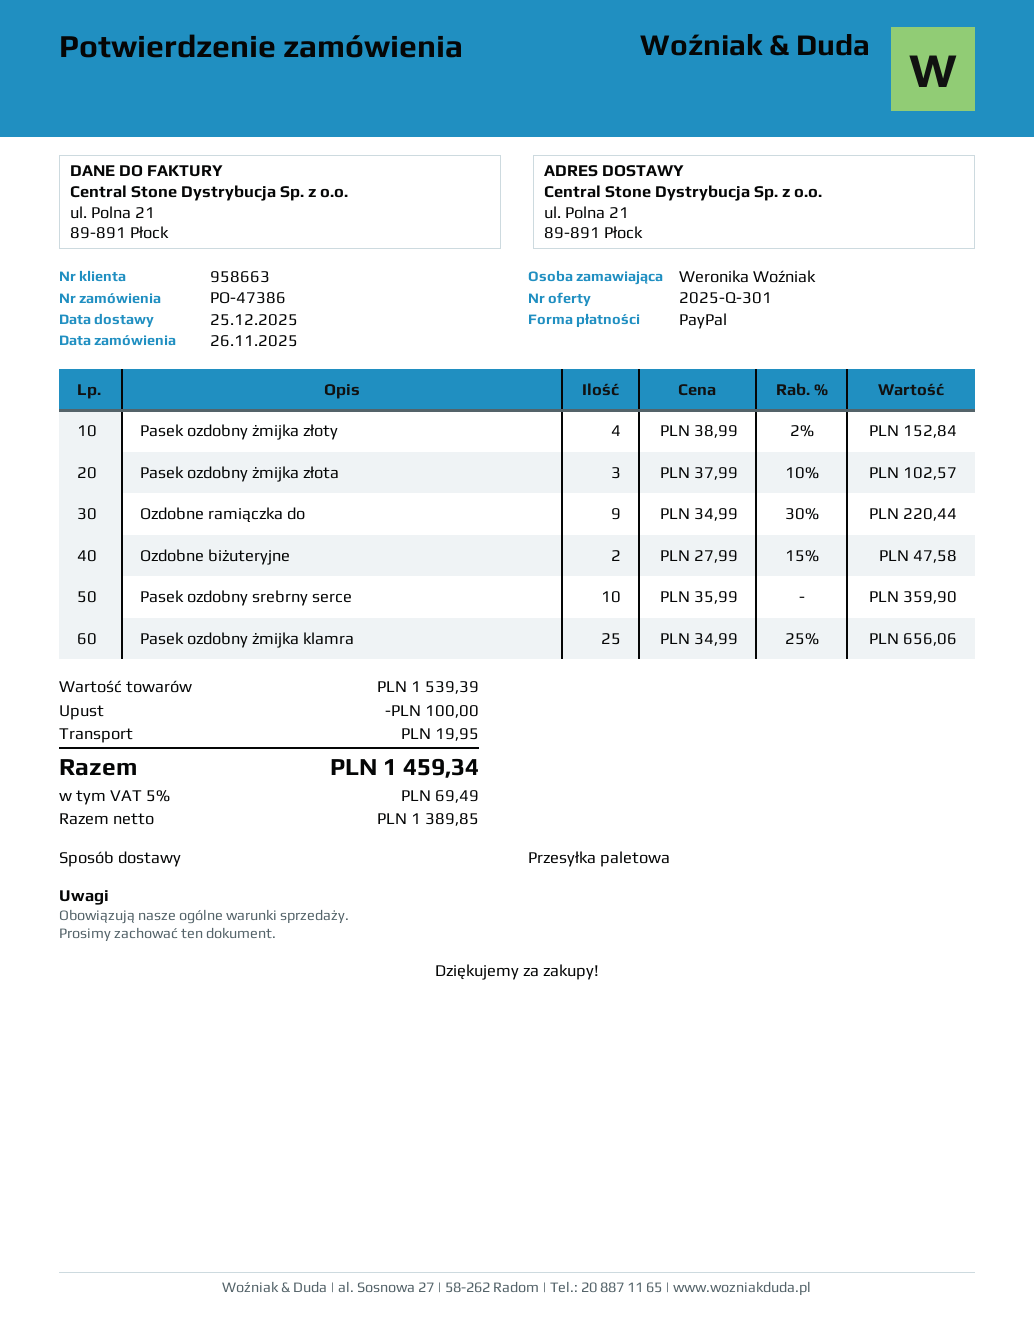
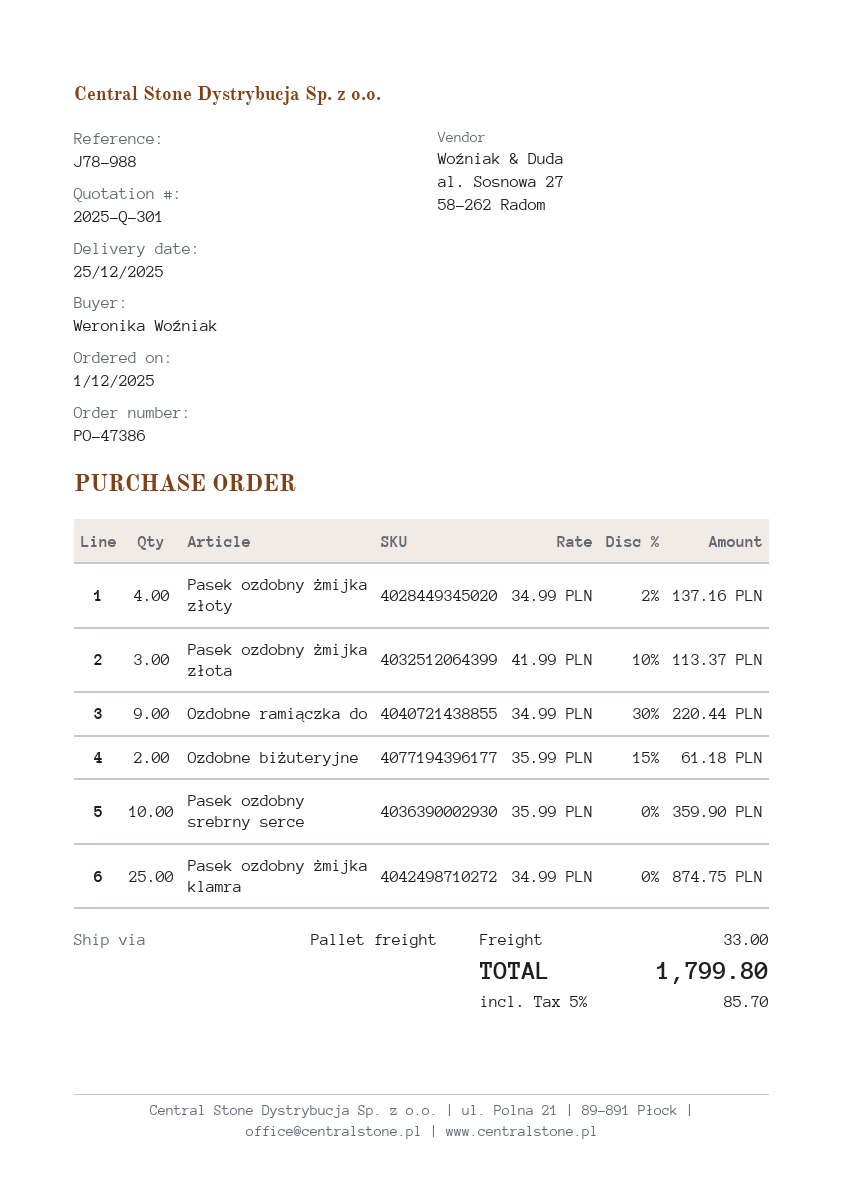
order date: 2025-11-26 -> 2025-12-01
Pasek ozdobny żmijka złoty: 4 x 38.99 - 2% = 152.84 -> 4 x 34.99 - 2% = 137.16
Pasek ozdobny żmijka złota: 3 x 37.99 - 10% = 102.57 -> 3 x 41.99 - 10% = 113.37
Ozdobne biżuteryjne: 2 x 27.99 - 15% = 47.58 -> 2 x 35.99 - 15% = 61.18
Pasek ozdobny żmijka klamra: 25 x 34.99 - 25% = 656.06 -> 25 x 34.99 = 874.75
discount: 100.00 -> none
shipping: 19.95 -> 33.00
tax: 5% = 69.49 -> 5% = 85.70
total: 1459.34 -> 1799.80

